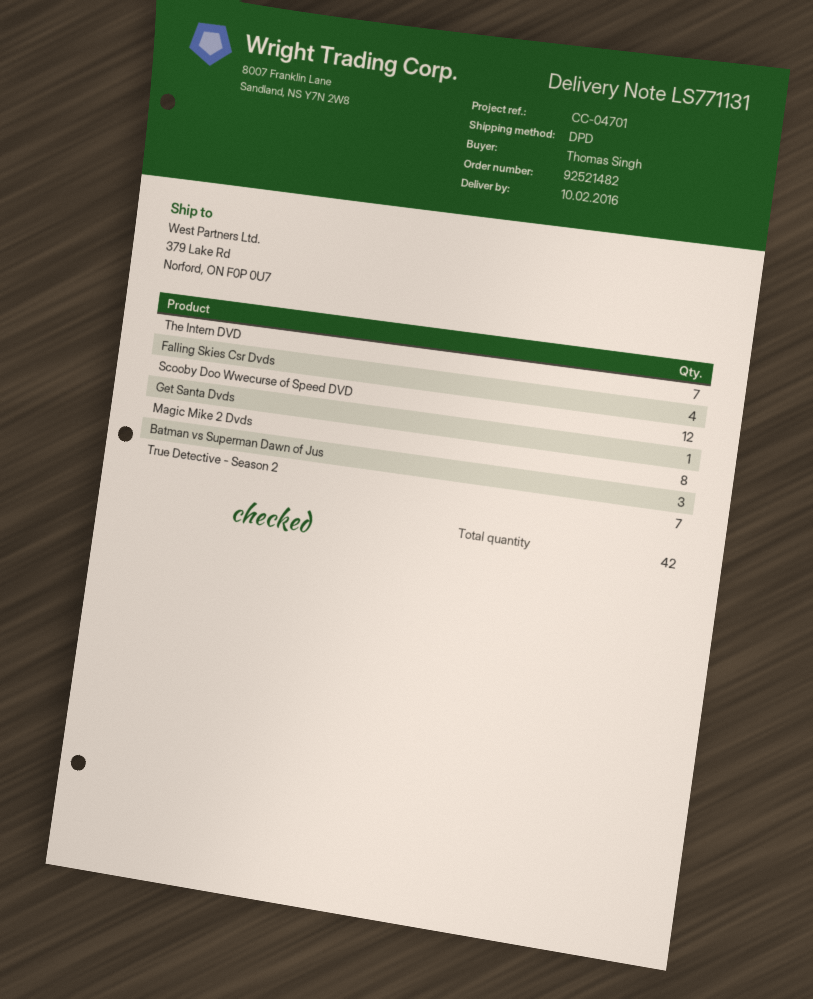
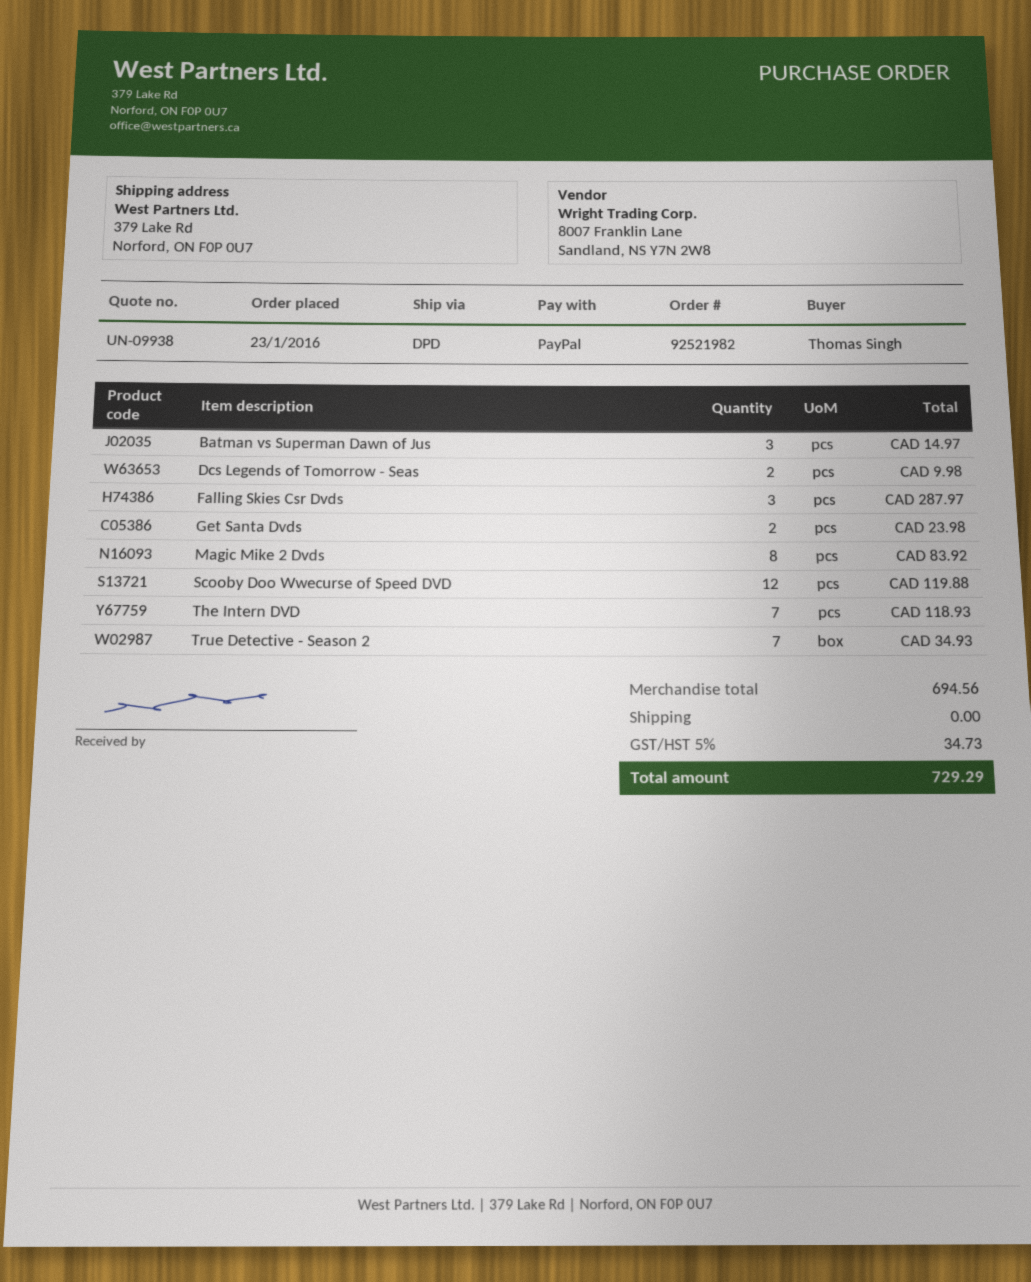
order number: 92521482 -> 92521982
Falling Skies Csr Dvds: 4 -> 3
Get Santa Dvds: 1 -> 2
Dcs Legends of Tomorrow - Seas: none -> 2

